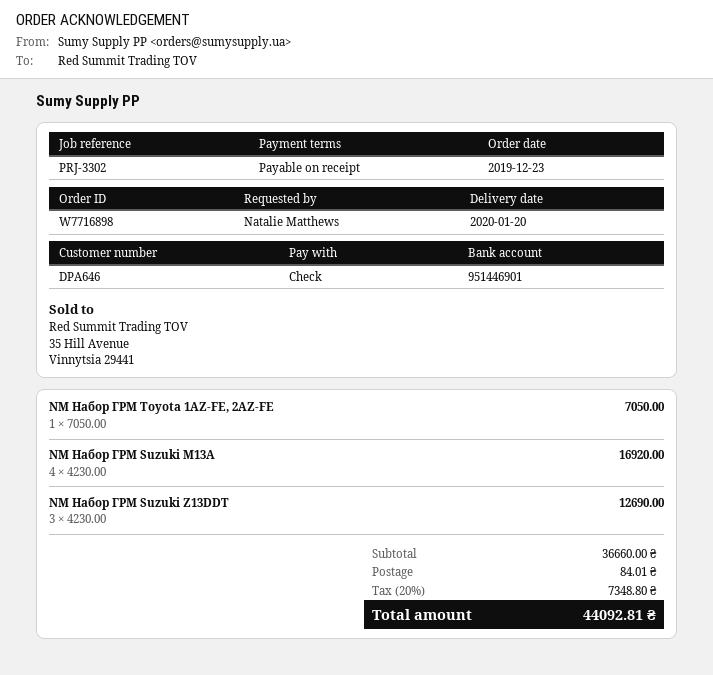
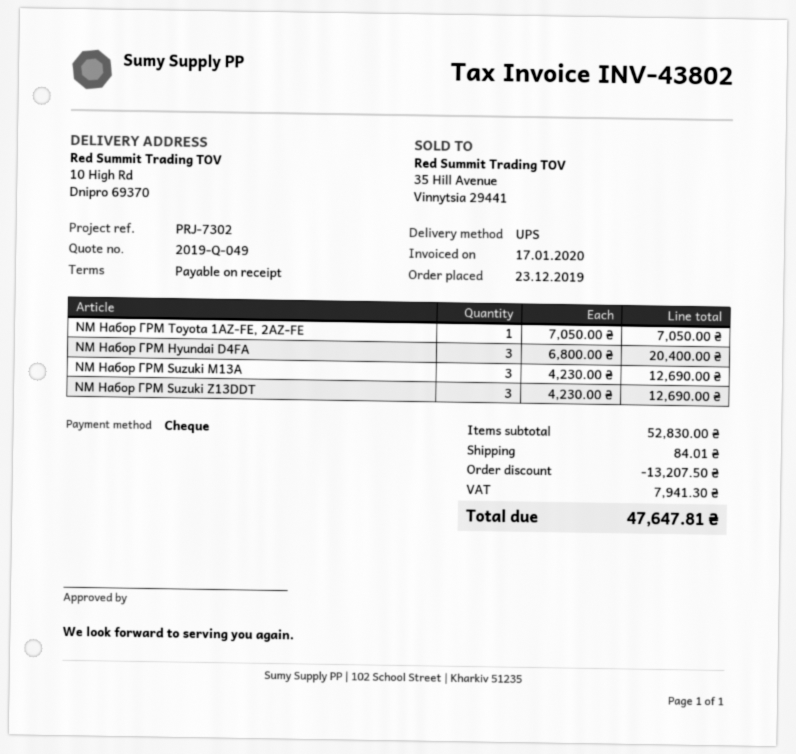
reference: PRJ-3302 -> PRJ-7302
NM Набор ГРМ Suzuki M13A: 4 x 4230.00 = 16920.00 -> 3 x 4230.00 = 12690.00
NM Набор ГРМ Hyundai D4FA: none -> 3 x 6800.00 = 20400.00
subtotal: 36660.00 -> 52830.00
discount: none -> 13207.50
tax: 7348.80 -> 7941.30
total: 44092.81 -> 47647.81

